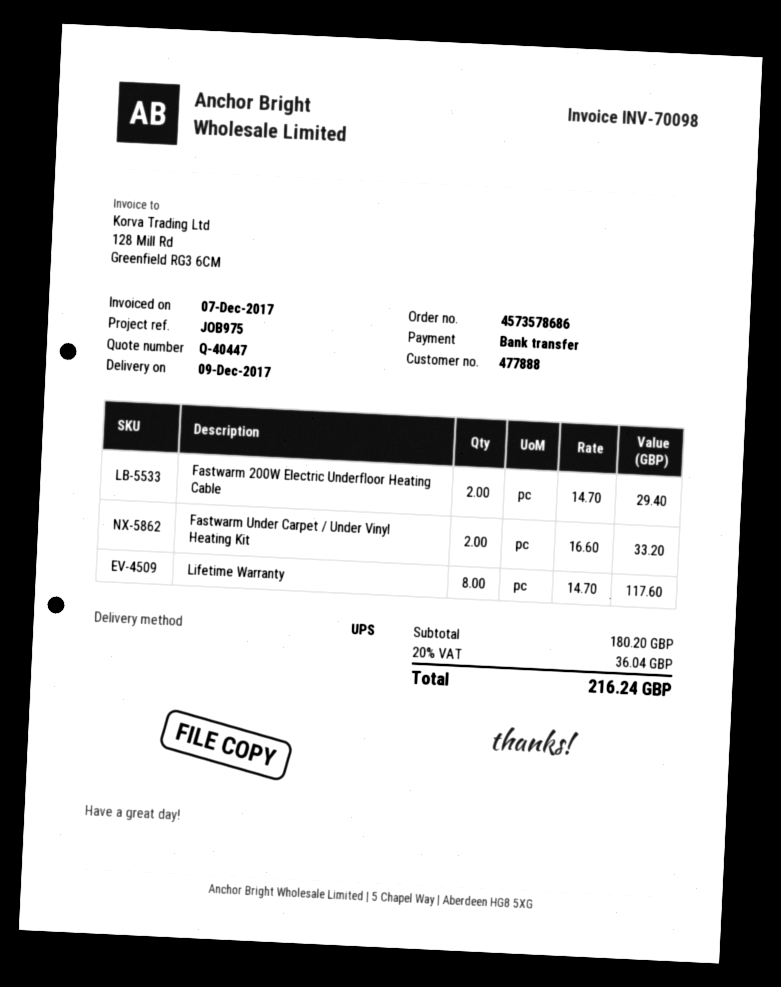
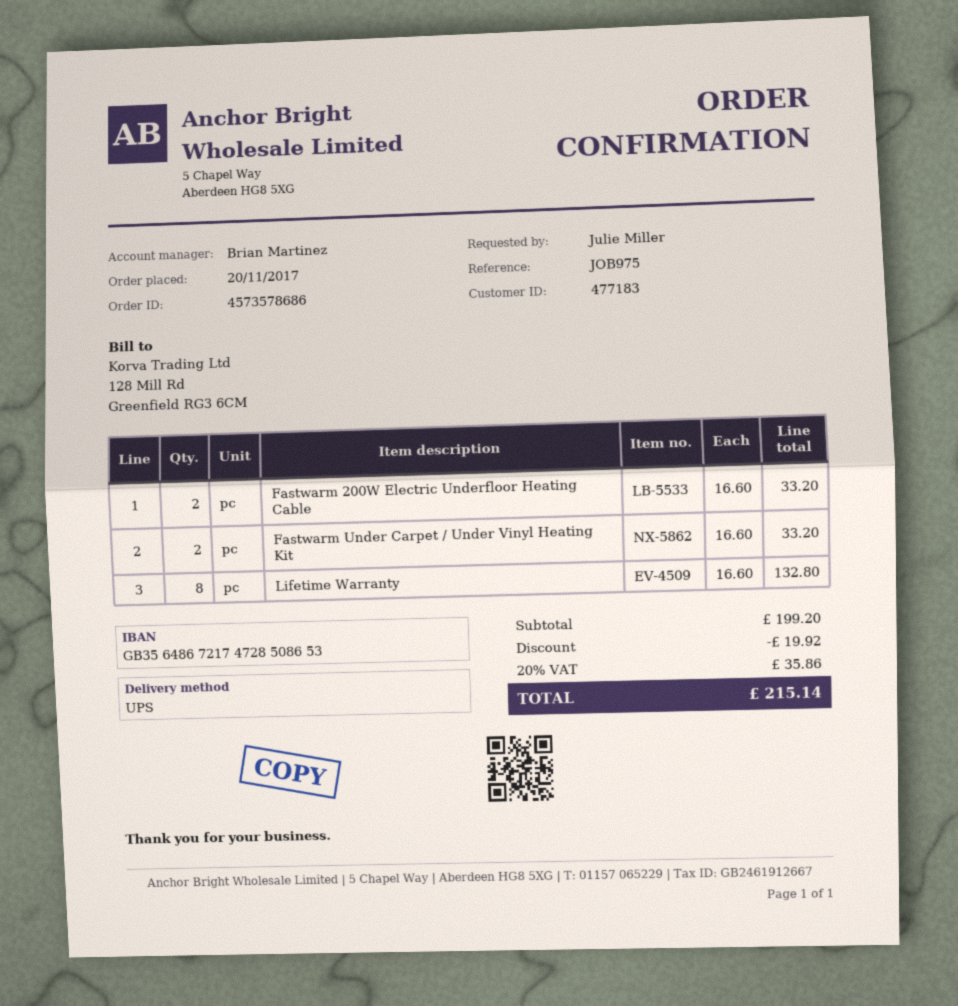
customer number: 477888 -> 477183
Fastwarm 200W Electric Underfloor Heating Cable: 2 x 14.70 = 29.40 -> 2 x 16.60 = 33.20
Lifetime Warranty: 8 x 14.70 = 117.60 -> 8 x 16.60 = 132.80
subtotal: 180.20 -> 199.20
discount: none -> 19.92
tax: 20% = 36.04 -> 20% = 35.86
total: 216.24 -> 215.14

